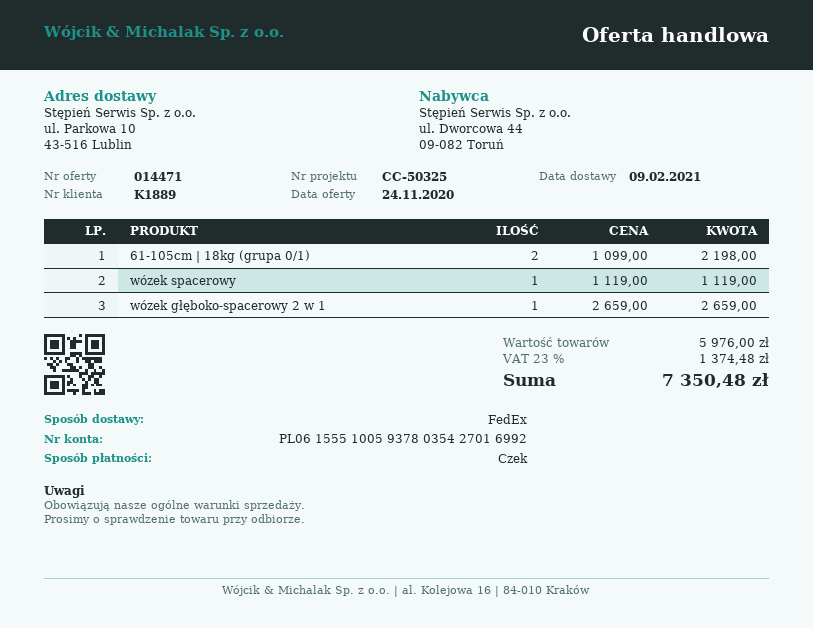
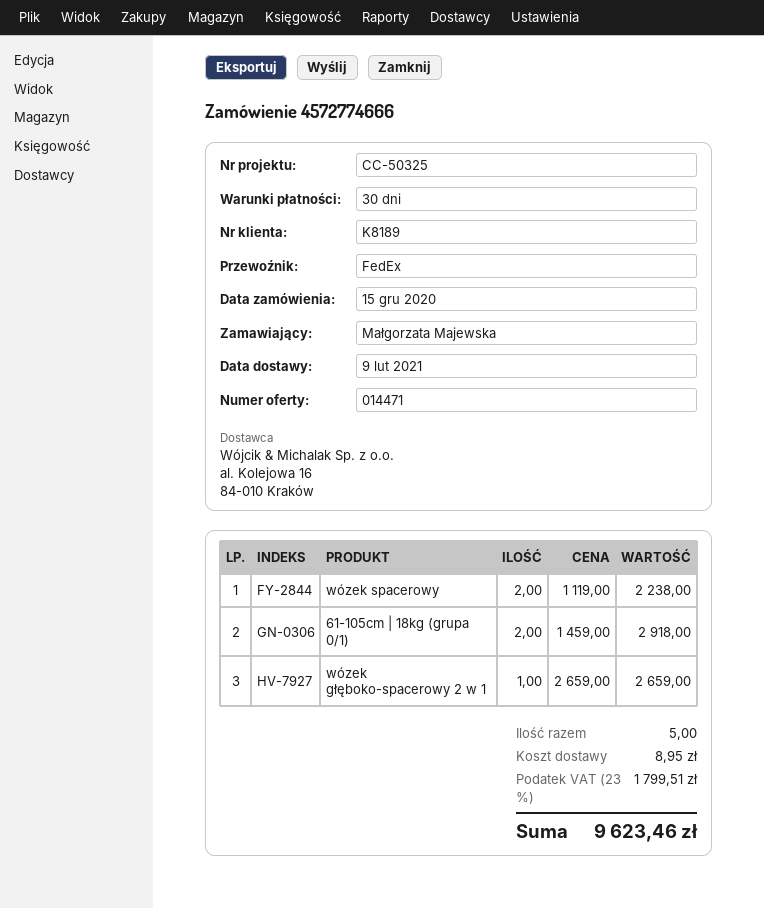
customer number: K1889 -> K8189
61-105cm | 18kg (grupa 0/1): 2 x 1099.00 = 2198.00 -> 2 x 1459.00 = 2918.00
wózek spacerowy: 1 x 1119.00 = 1119.00 -> 2 x 1119.00 = 2238.00
shipping: none -> 8.95
tax: 23% = 1374.48 -> 23% = 1799.51
total: 7350.48 -> 9623.46

